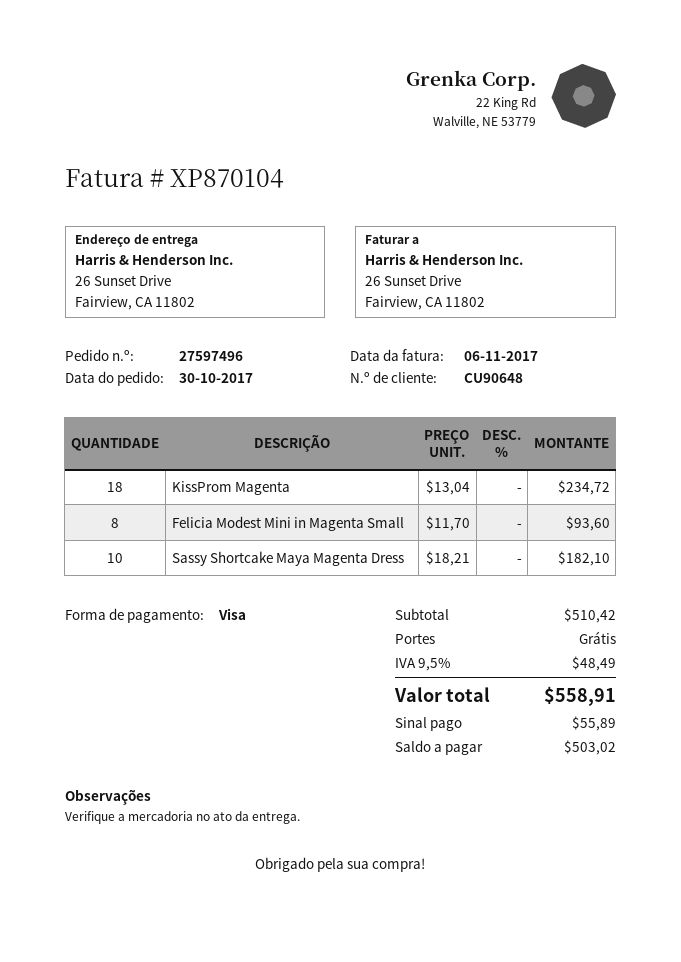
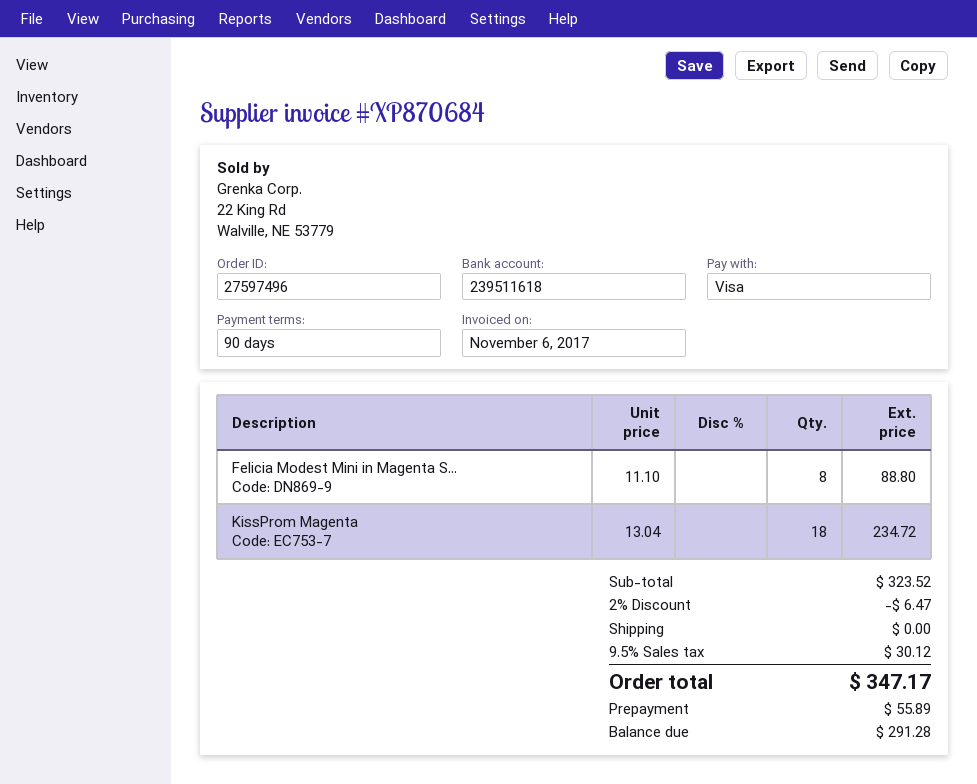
invoice number: XP870104 -> XP870684
Felicia Modest Mini in Magenta Small: 8 x 11.70 = 93.60 -> 8 x 11.10 = 88.80
Sassy Shortcake Maya Magenta Dress: 10 x 18.21 = 182.10 -> none
subtotal: 510.42 -> 323.52
discount: none -> 2% = 6.47
tax: 9.5% = 48.49 -> 9.5% = 30.12
total: 558.91 -> 347.17
balance: 503.02 -> 291.28

